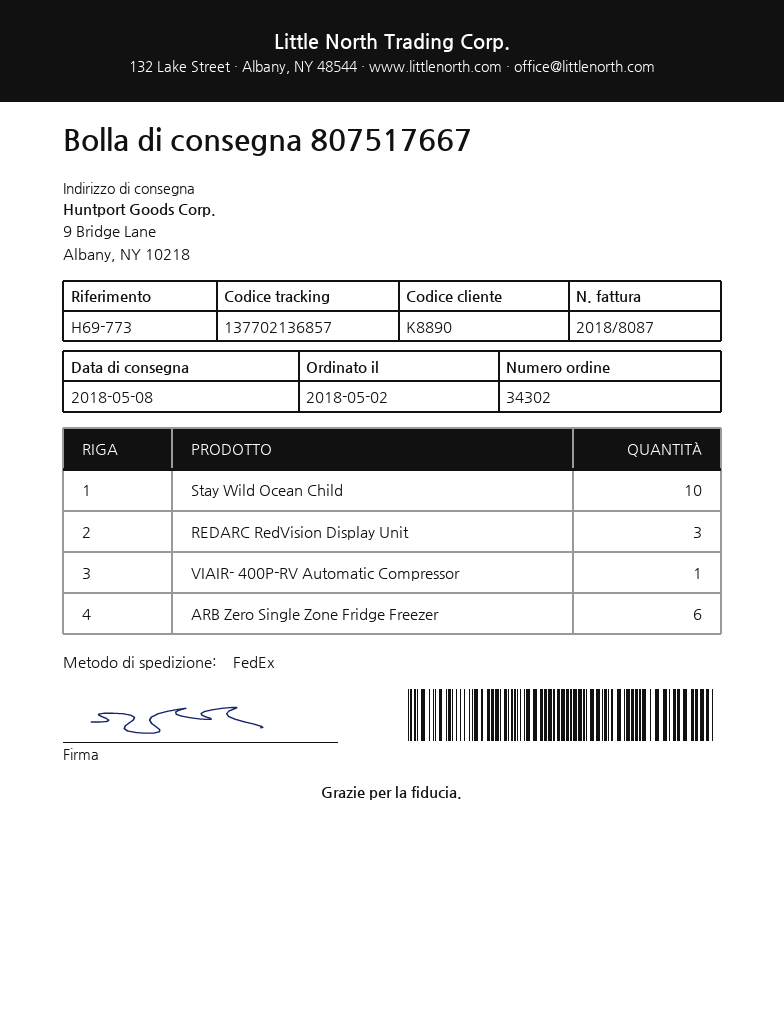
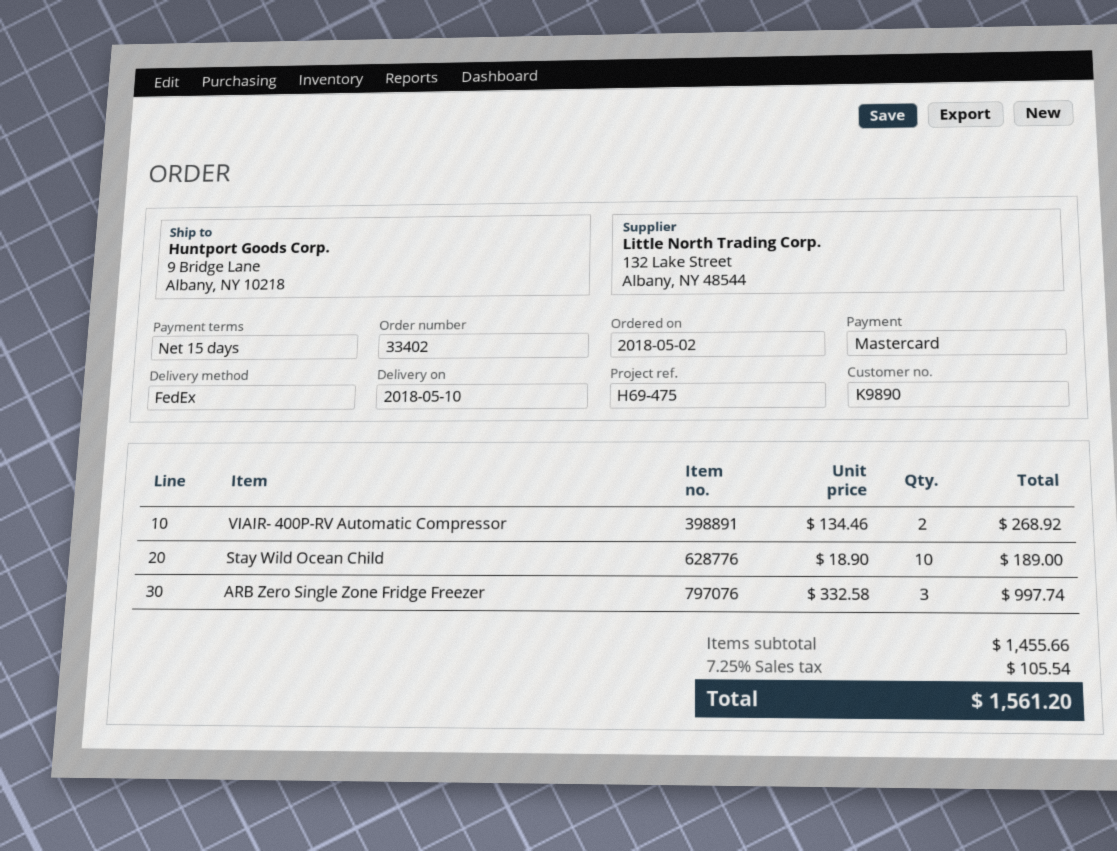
order number: 34302 -> 33402
delivery date: 2018-05-08 -> 2018-05-10
customer number: K8890 -> K9890
reference: H69-773 -> H69-475
REDARC RedVision Display Unit: 3 -> none
VIAIR- 400P-RV Automatic Compressor: 1 -> 2
ARB Zero Single Zone Fridge Freezer: 6 -> 3

